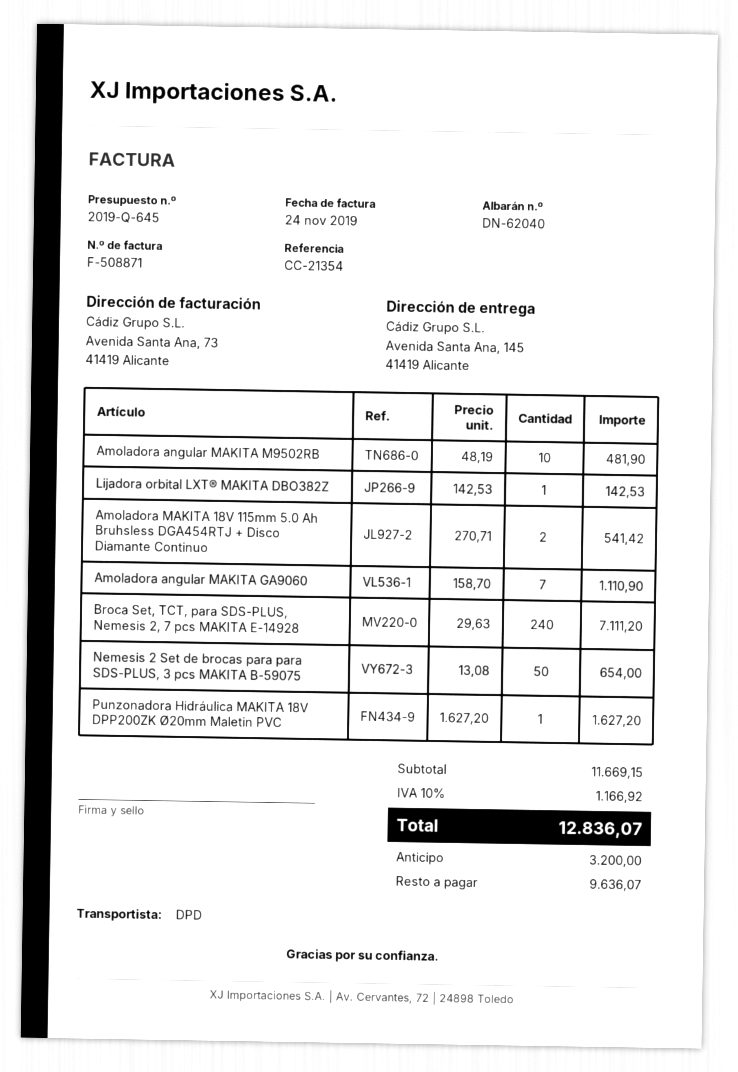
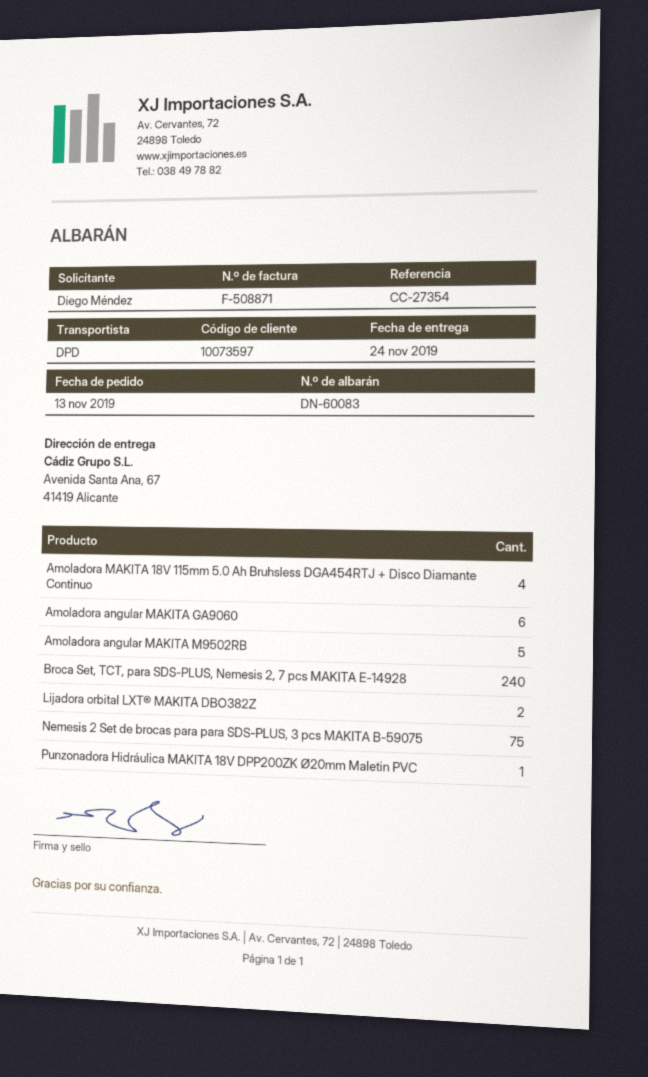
delivery note number: DN-62040 -> DN-60083
reference: CC-21354 -> CC-27354
ship to: Avenida Santa Ana, 145, 41419 Alicante -> Avenida Santa Ana, 67, 41419 Alicante
Amoladora angular MAKITA M9502RB: 10 -> 5
Lijadora orbital LXT® MAKITA DBO382Z: 1 -> 2
Amoladora MAKITA 18V 115mm 5.0 Ah Bruhsless DGA454RTJ + Disco Diamante Continuo: 2 -> 4
Amoladora angular MAKITA GA9060: 7 -> 6
Nemesis 2 Set de brocas para para SDS-PLUS, 3 pcs MAKITA B-59075: 50 -> 75

